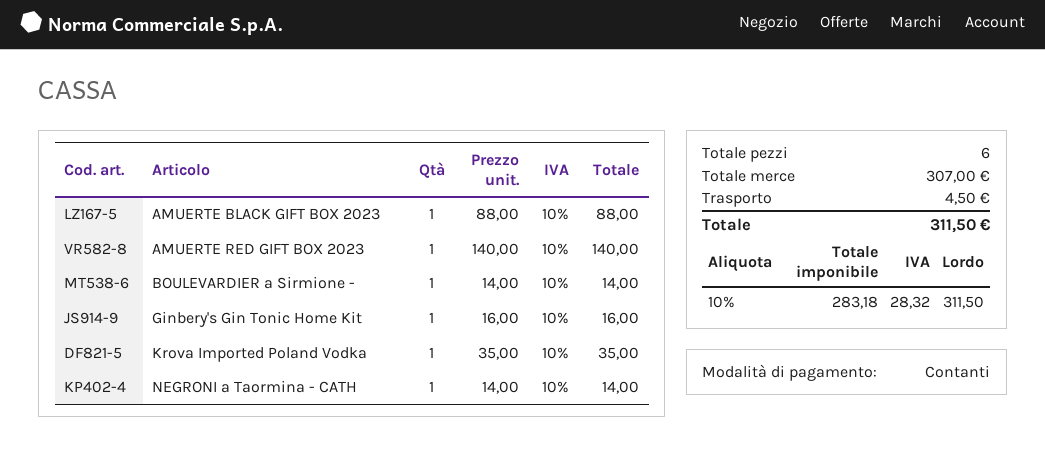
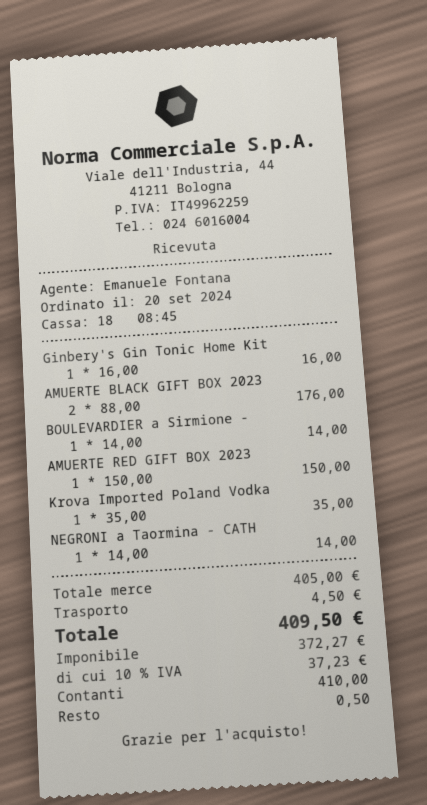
AMUERTE BLACK GIFT BOX 2023: 1 x 88.00 = 88.00 -> 2 x 88.00 = 176.00
AMUERTE RED GIFT BOX 2023: 1 x 140.00 = 140.00 -> 1 x 150.00 = 150.00
subtotal: 307.00 -> 405.00
net: 283.18 -> 372.27
tax: 10% = 28.32 -> 10% = 37.23
total: 311.50 -> 409.50

